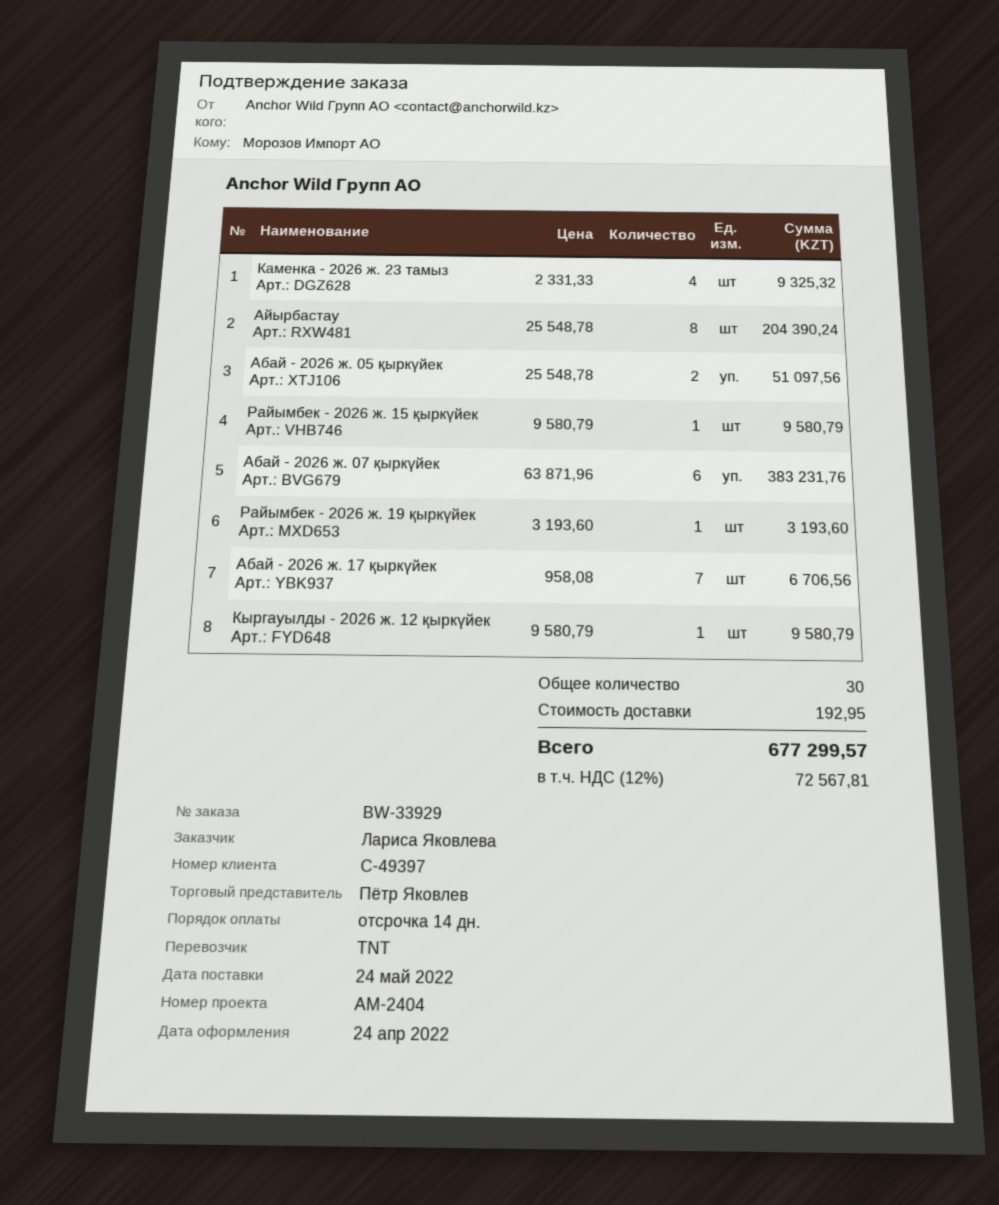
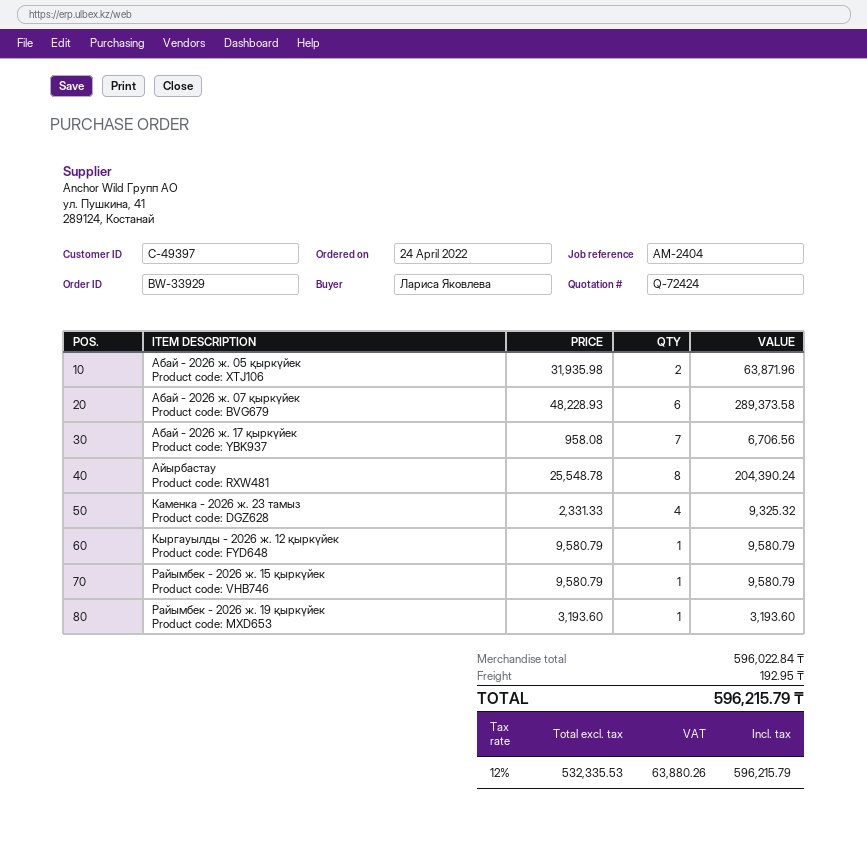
Абай - 2026 ж. 05 қыркүйек: 2 x 25548.78 = 51097.56 -> 2 x 31935.98 = 63871.96
Абай - 2026 ж. 07 қыркүйек: 6 x 63871.96 = 383231.76 -> 6 x 48228.93 = 289373.58
tax: 12% = 72567.81 -> 12% = 63880.26
total: 677299.57 -> 596215.79

